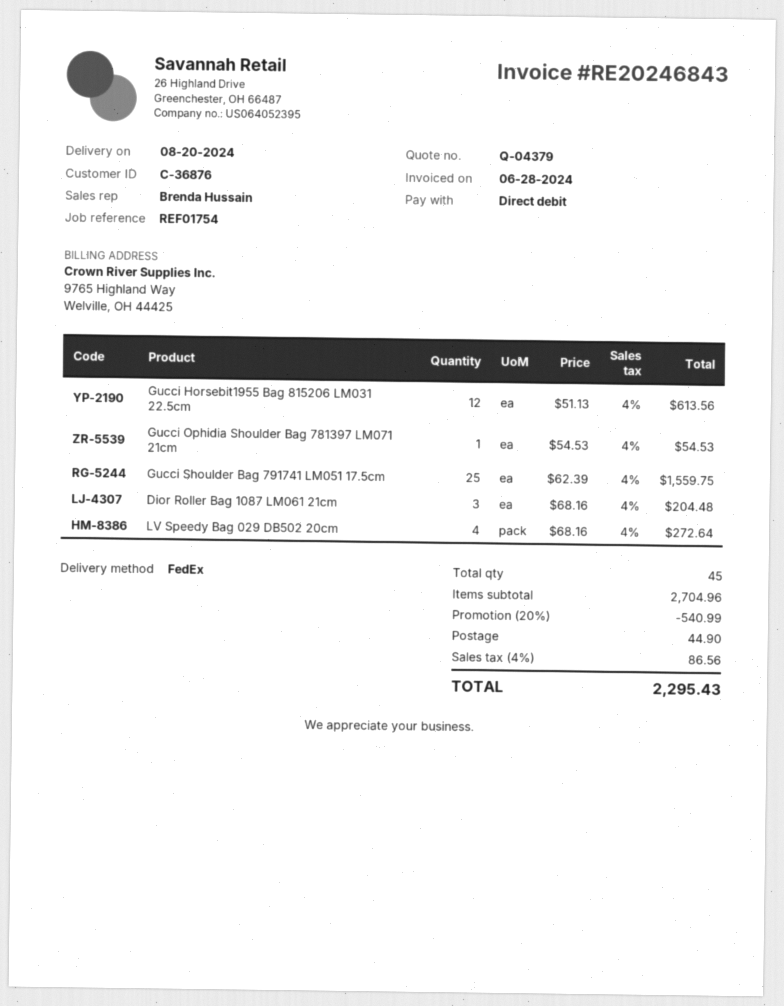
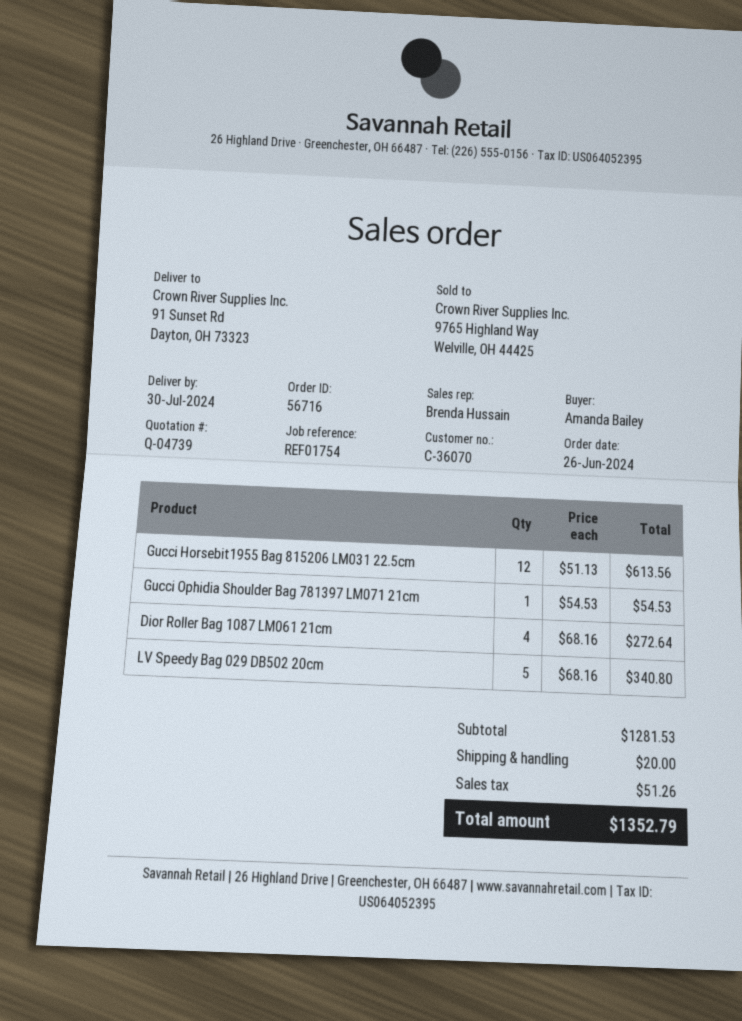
quote number: Q-04379 -> Q-04739
delivery date: 2024-08-20 -> 2024-07-30
customer number: C-36876 -> C-36070
Gucci Shoulder Bag 791741 LM051 17.5cm: 25 x 62.39 = 1559.75 -> none
Dior Roller Bag 1087 LM061 21cm: 3 x 68.16 = 204.48 -> 4 x 68.16 = 272.64
LV Speedy Bag 029 DB502 20cm: 4 x 68.16 = 272.64 -> 5 x 68.16 = 340.80
subtotal: 2704.96 -> 1281.53
discount: 20% = 540.99 -> none
shipping: 44.90 -> 20.00
tax: 86.56 -> 51.26
total: 2295.43 -> 1352.79

